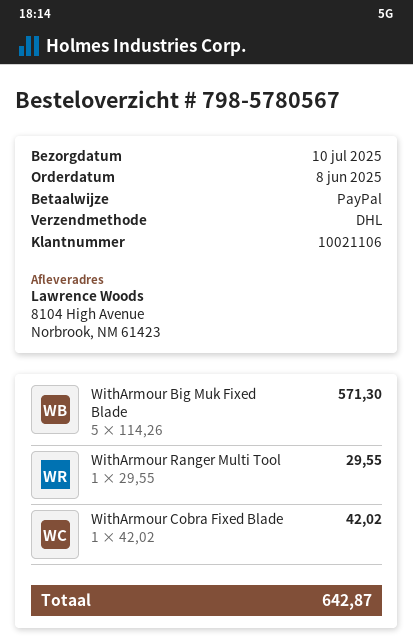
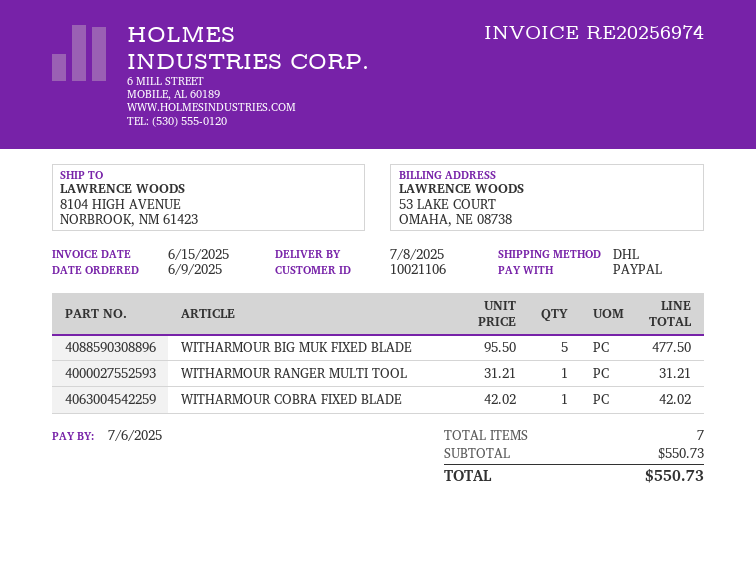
order date: 2025-06-08 -> 2025-06-09
delivery date: 2025-07-10 -> 2025-07-08
WithArmour Big Muk Fixed Blade: 5 x 114.26 = 571.30 -> 5 x 95.50 = 477.50
WithArmour Ranger Multi Tool: 1 x 29.55 = 29.55 -> 1 x 31.21 = 31.21
total: 642.87 -> 550.73

